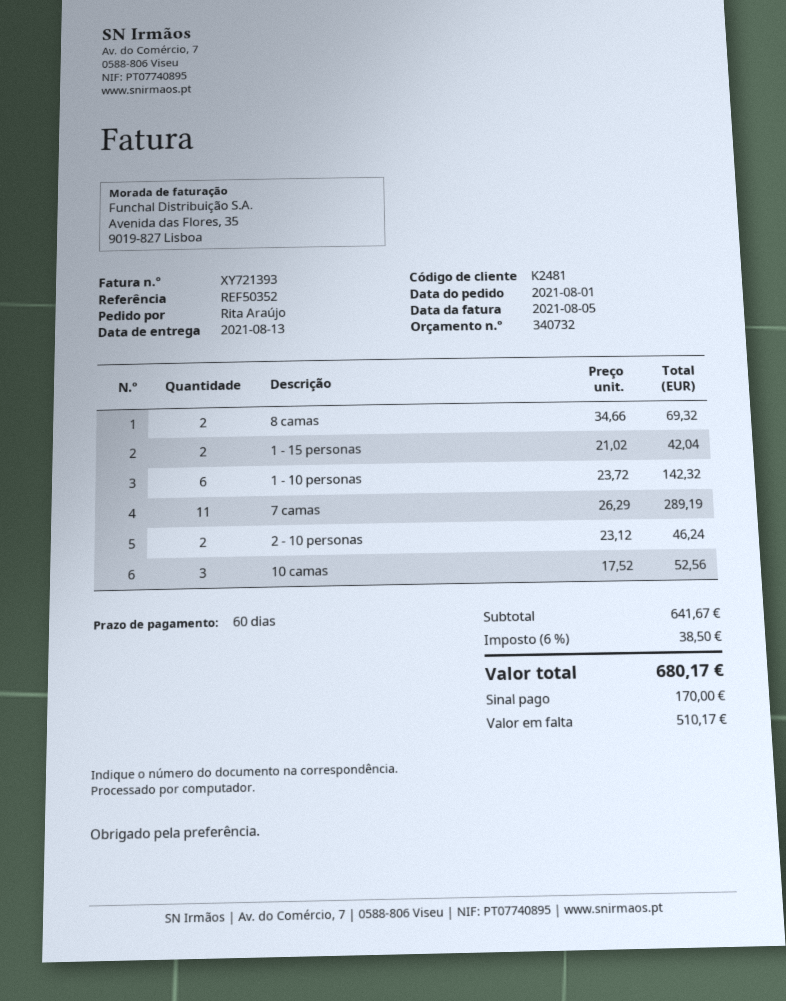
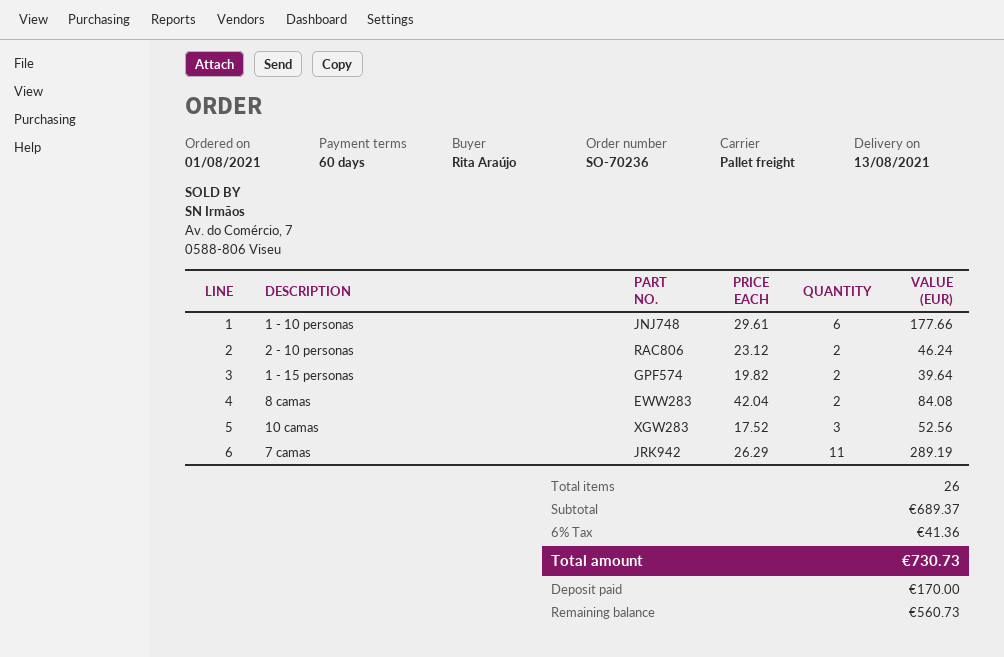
8 camas: 2 x 34.66 = 69.32 -> 2 x 42.04 = 84.08
1 - 15 personas: 2 x 21.02 = 42.04 -> 2 x 19.82 = 39.64
1 - 10 personas: 6 x 23.72 = 142.32 -> 6 x 29.61 = 177.66
subtotal: 641.67 -> 689.37
tax: 6% = 38.50 -> 6% = 41.36
total: 680.17 -> 730.73
balance: 510.17 -> 560.73

